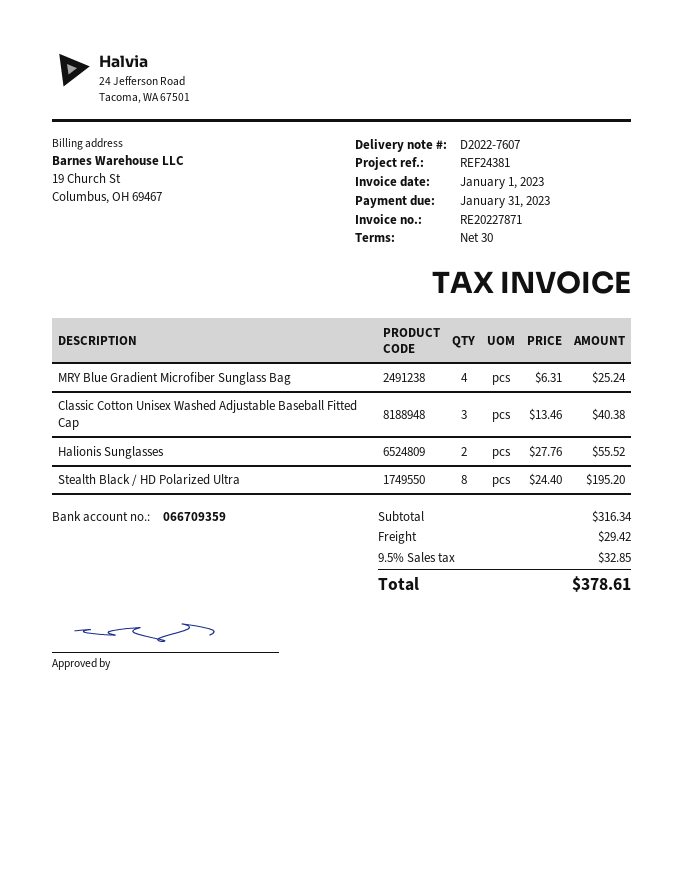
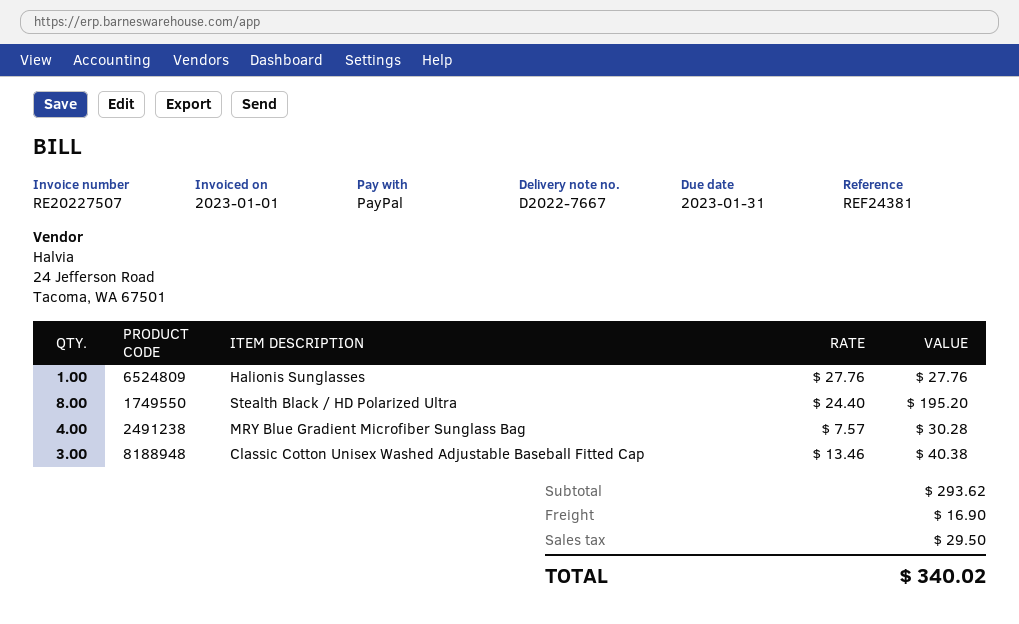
delivery note number: D2022-7607 -> D2022-7667
invoice number: RE20227871 -> RE20227507
MRY Blue Gradient Microfiber Sunglass Bag: 4 x 6.31 = 25.24 -> 4 x 7.57 = 30.28
Halionis Sunglasses: 2 x 27.76 = 55.52 -> 1 x 27.76 = 27.76
subtotal: 316.34 -> 293.62
shipping: 29.42 -> 16.90
tax: 32.85 -> 29.50
total: 378.61 -> 340.02

